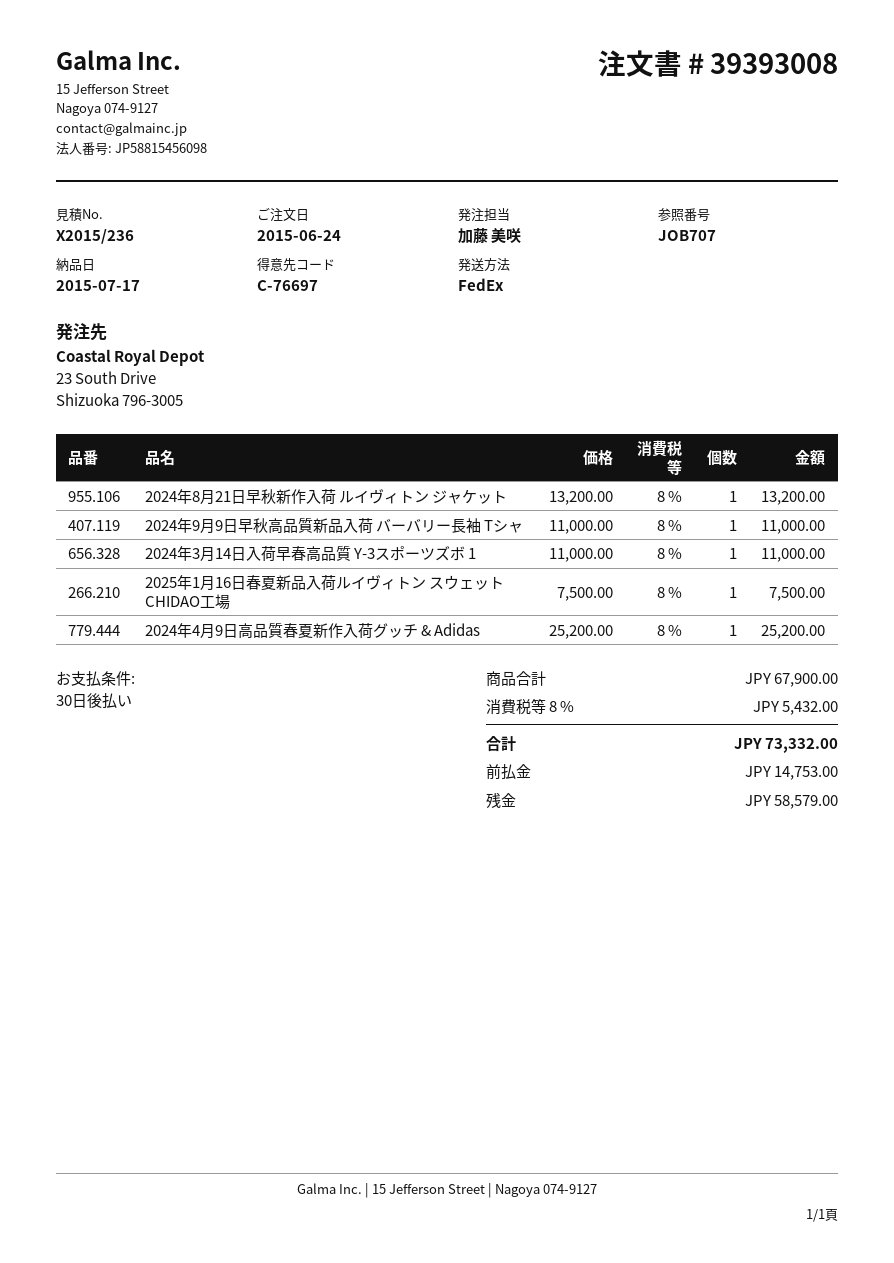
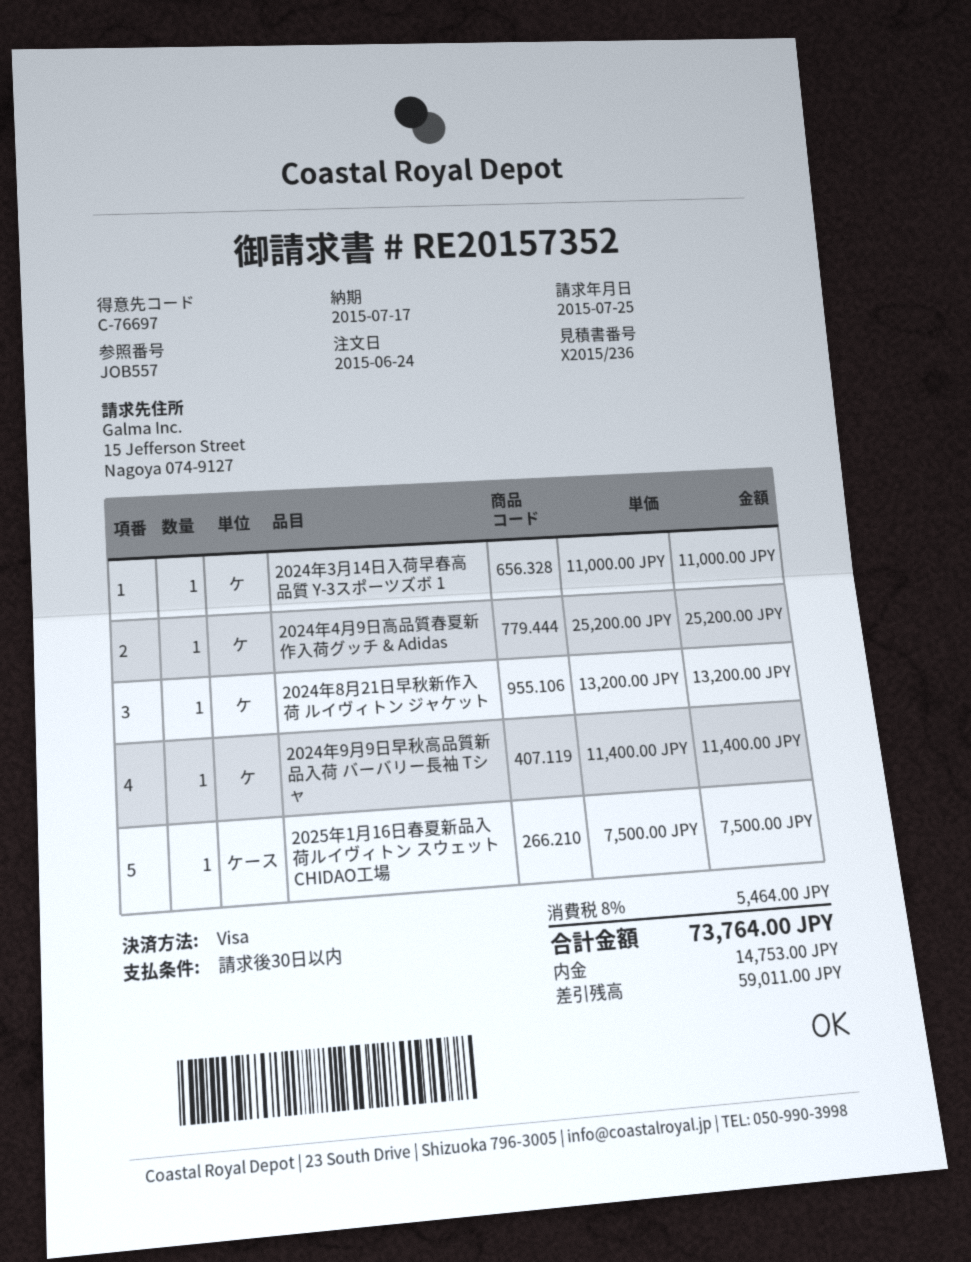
reference: JOB707 -> JOB557
2024年9月9日早秋高品質新品入荷 バーバリー長袖 Tシャ: 1 x 11000.00 = 11000.00 -> 1 x 11400.00 = 11400.00
tax: 8% = 5432.00 -> 8% = 5464.00
total: 73332.00 -> 73764.00
balance: 58579.00 -> 59011.00

